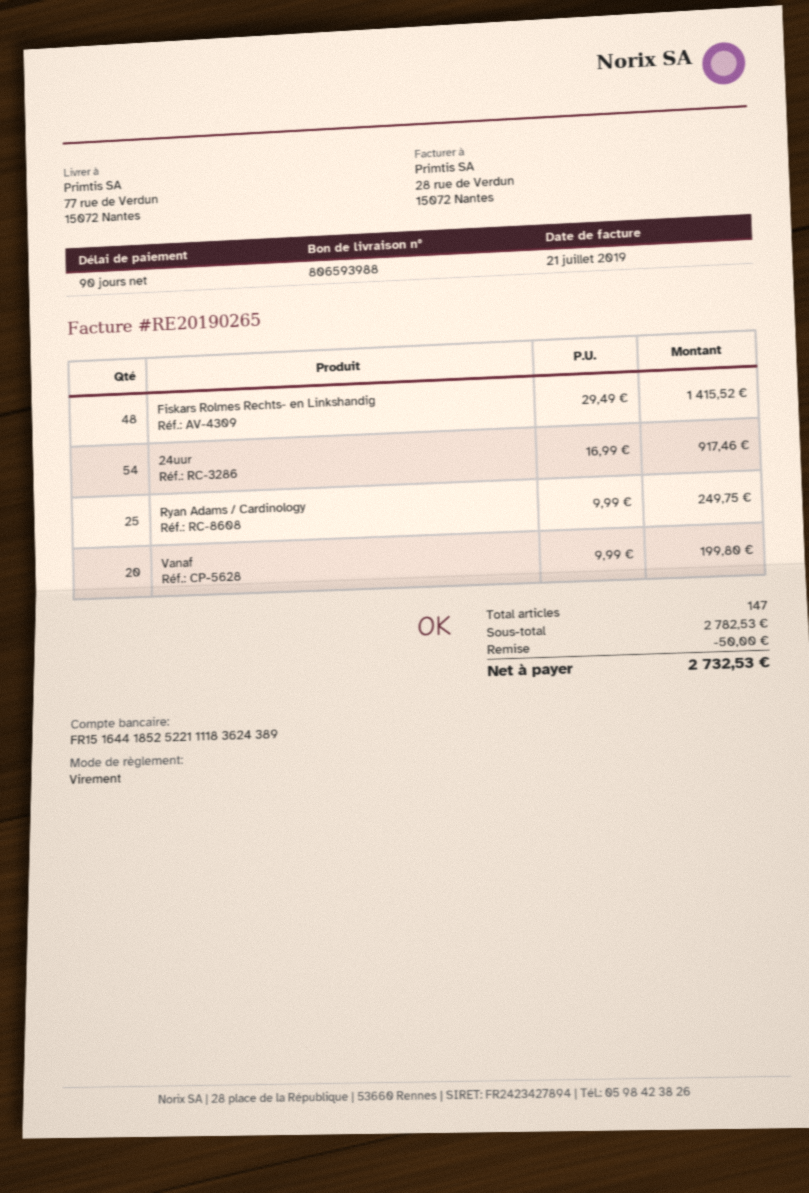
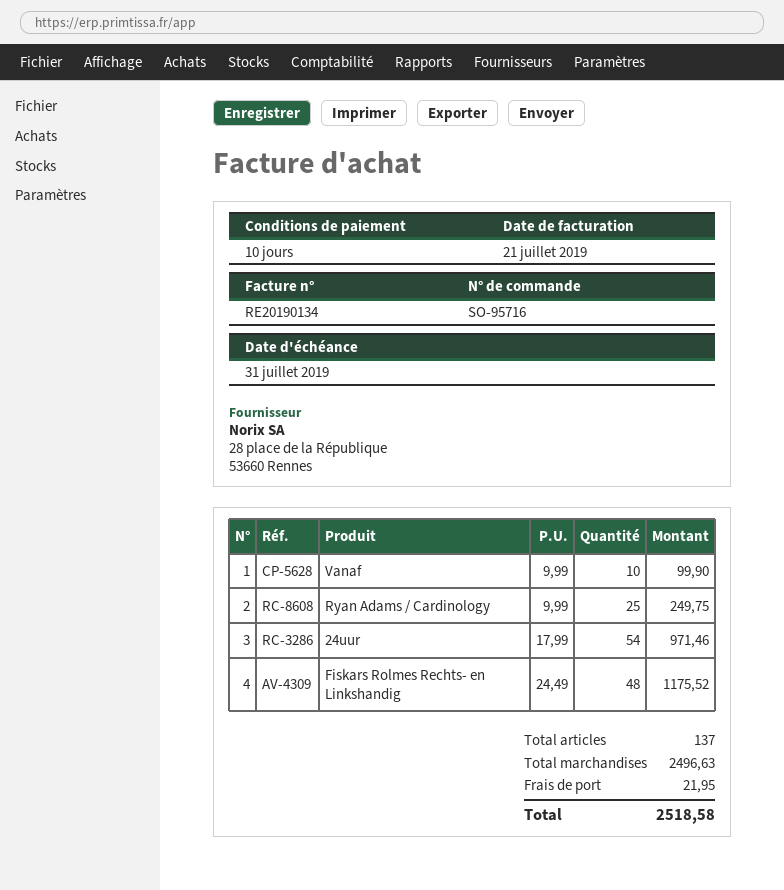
invoice number: RE20190265 -> RE20190134
payment terms: 90 days -> 10 days
Fiskars Rolmes Rechts- en Linkshandig: 48 x 29.49 = 1415.52 -> 48 x 24.49 = 1175.52
24uur: 54 x 16.99 = 917.46 -> 54 x 17.99 = 971.46
Vanaf: 20 x 9.99 = 199.80 -> 10 x 9.99 = 99.90
total quantity: 147 -> 137
subtotal: 2782.53 -> 2496.63
discount: 50.00 -> none
shipping: none -> 21.95
total: 2732.53 -> 2518.58

